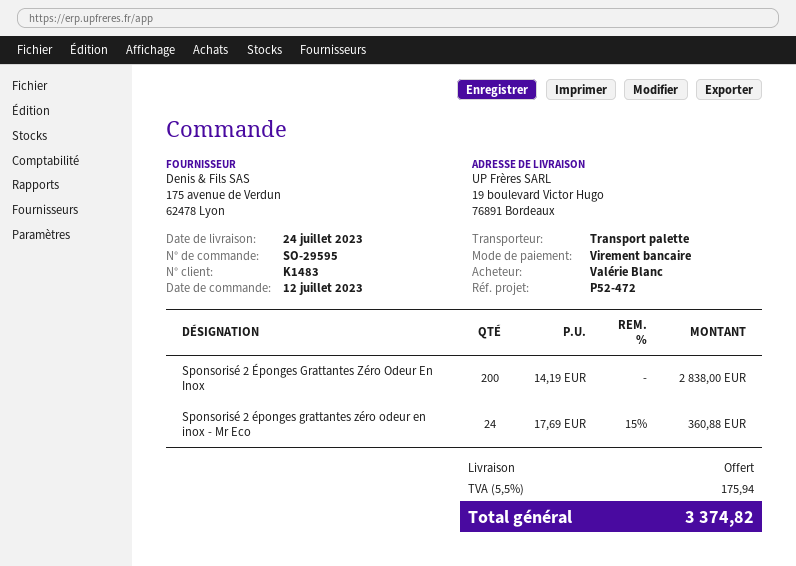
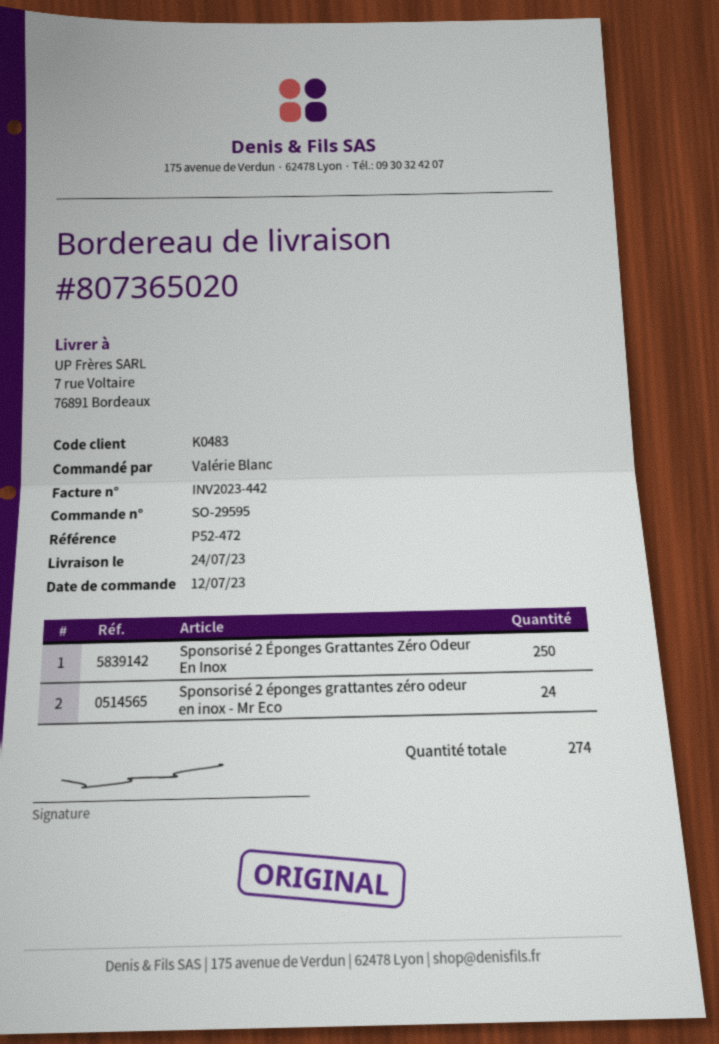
customer number: K1483 -> K0483
ship to: 19 boulevard Victor Hugo, 76891 Bordeaux -> 7 rue Voltaire, 76891 Bordeaux
Sponsorisé 2 Éponges Grattantes Zéro Odeur En Inox: 200 -> 250

